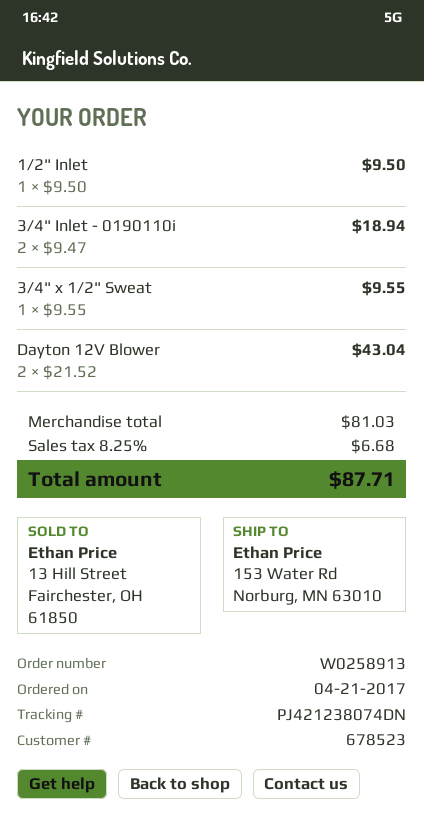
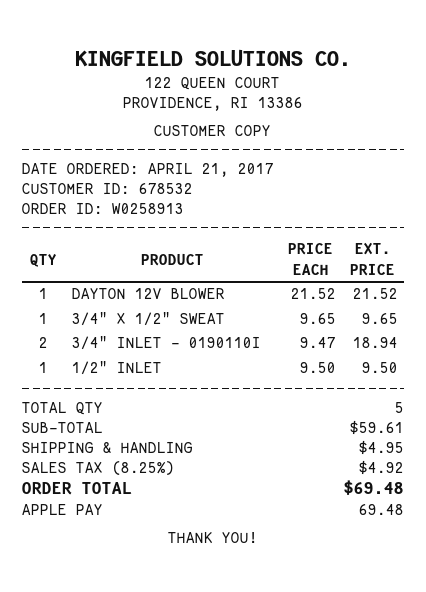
customer number: 678523 -> 678532
3/4" x 1/2" Sweat: 1 x 9.55 = 9.55 -> 1 x 9.65 = 9.65
Dayton 12V Blower: 2 x 21.52 = 43.04 -> 1 x 21.52 = 21.52
subtotal: 81.03 -> 59.61
shipping: none -> 4.95
tax: 8.25% = 6.68 -> 8.25% = 4.92
total: 87.71 -> 69.48

